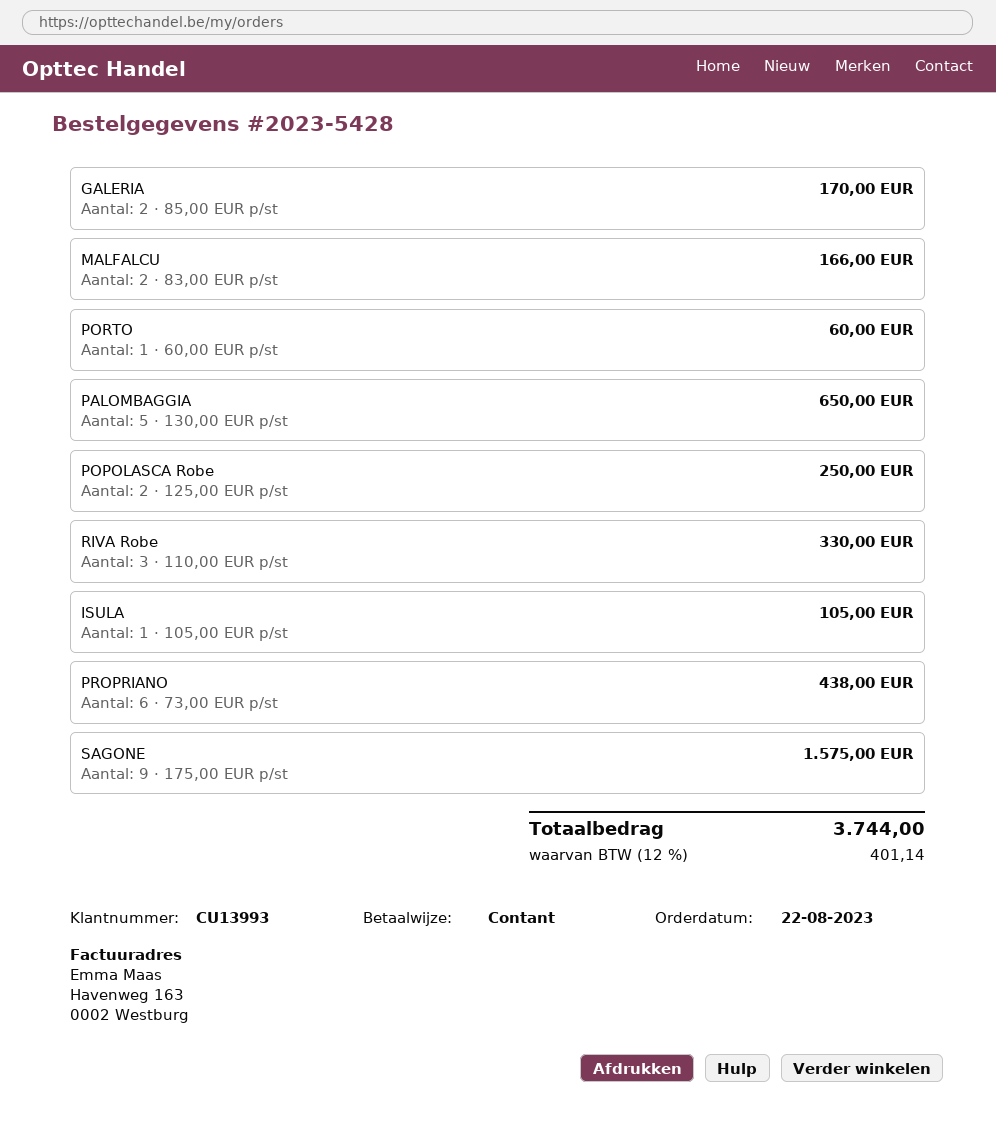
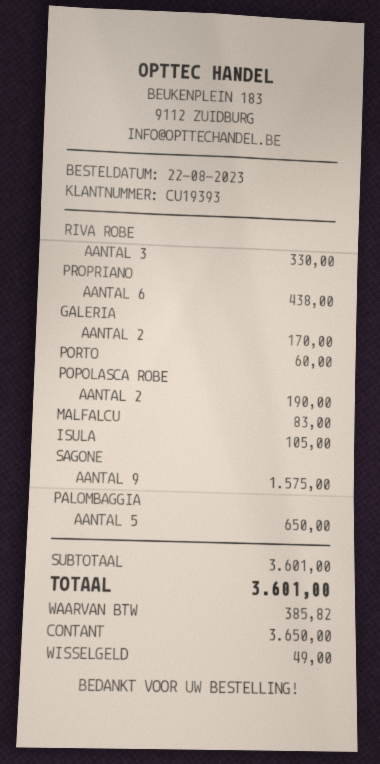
customer number: CU13993 -> CU19393
MALFALCU: 2 for 166.00 -> 1 for 83.00
POPOLASCA Robe: 2 for 250.00 -> 2 for 190.00
tax: 401.14 -> 385.82
total: 3744.00 -> 3601.00

